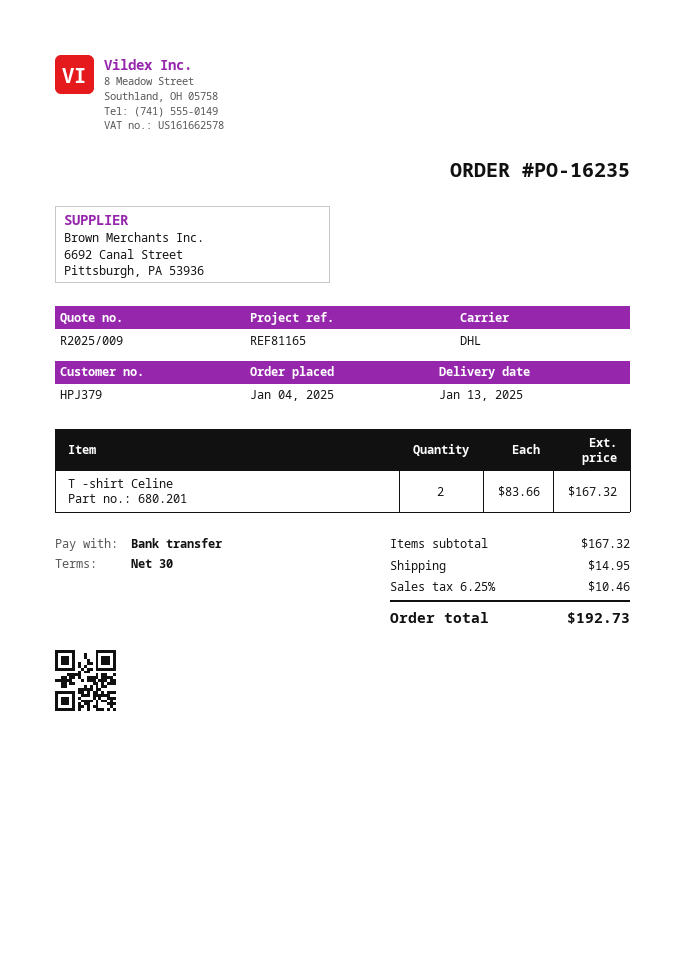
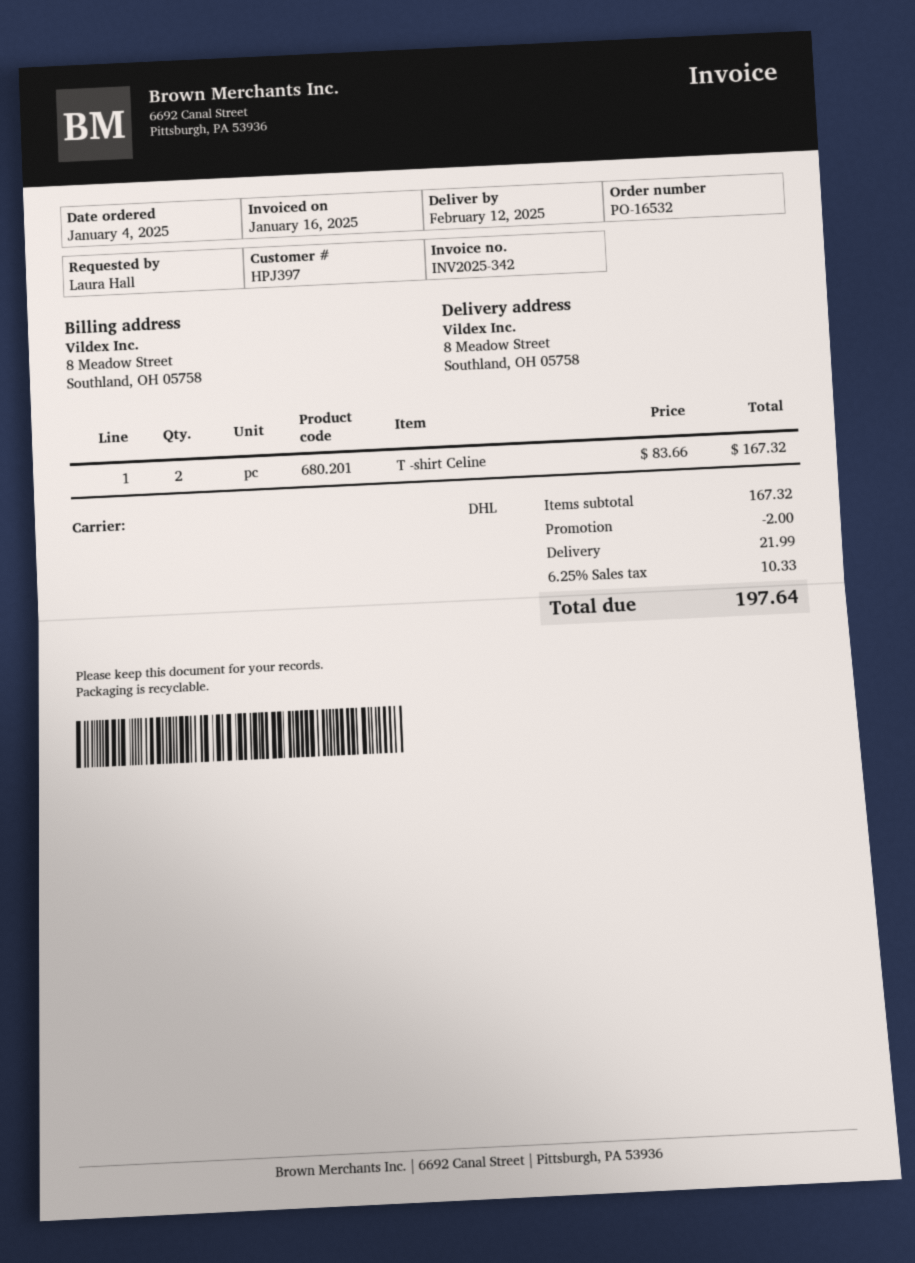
order number: PO-16235 -> PO-16532
delivery date: 2025-01-13 -> 2025-02-12
customer number: HPJ379 -> HPJ397
discount: none -> 2.00
shipping: 14.95 -> 21.99
tax: 6.25% = 10.46 -> 6.25% = 10.33
total: 192.73 -> 197.64

